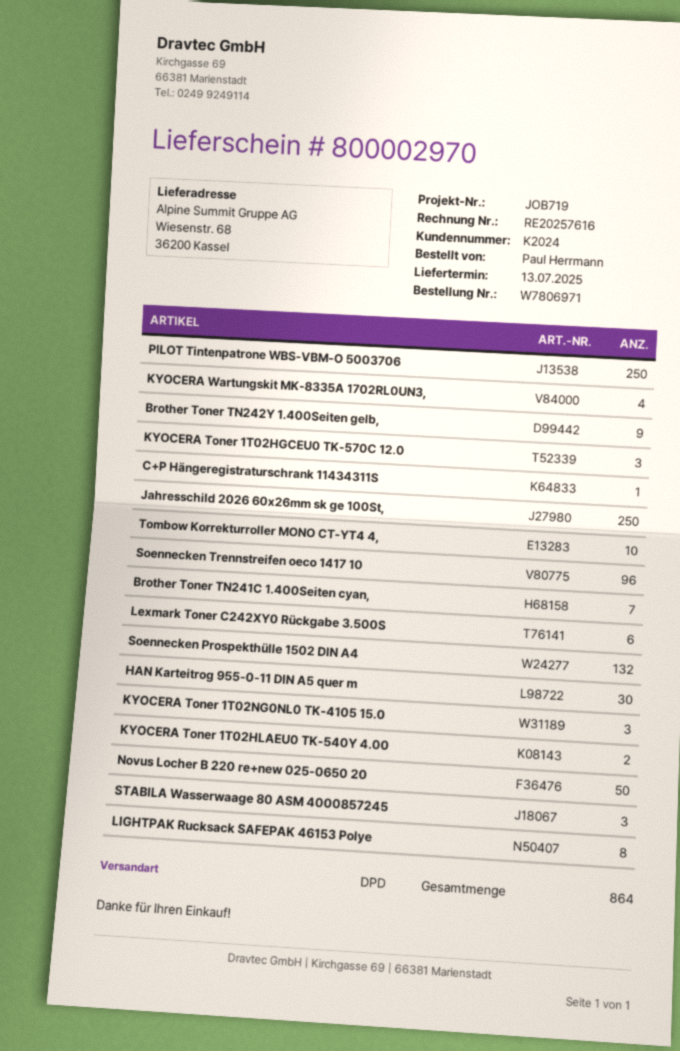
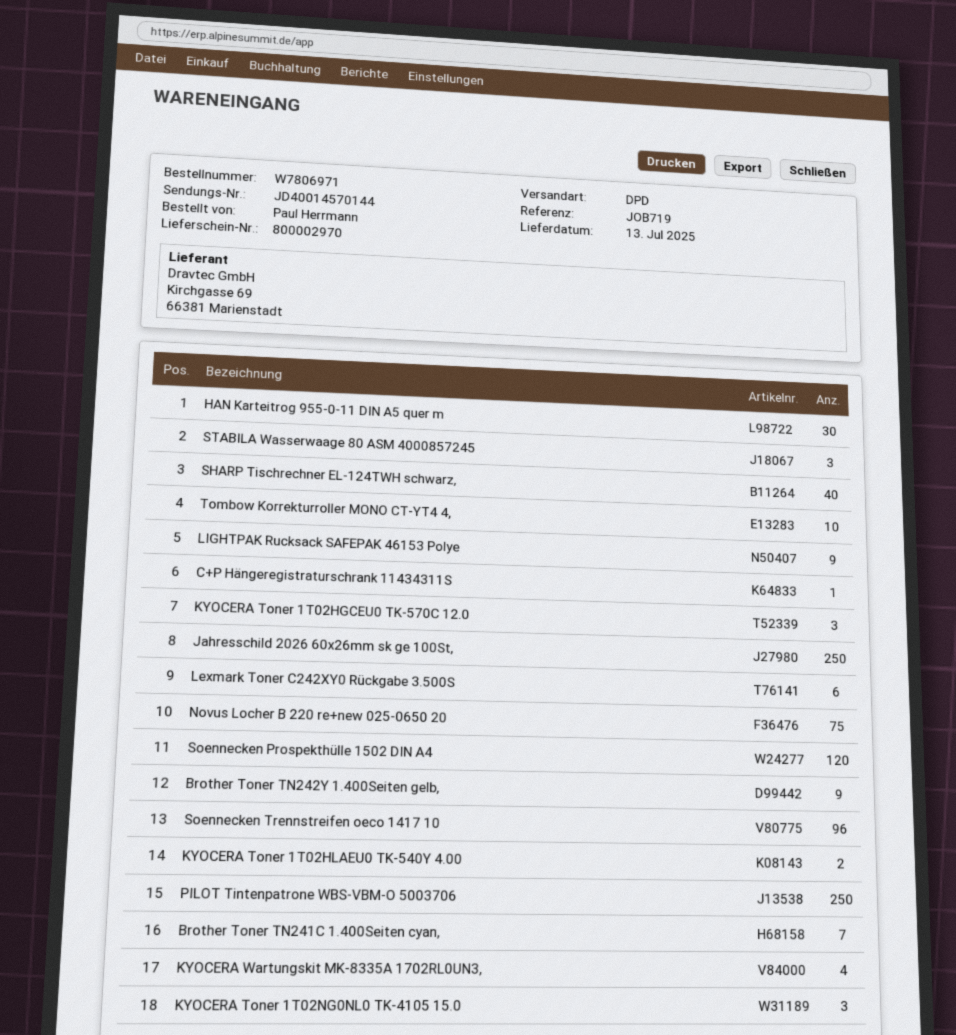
Soennecken Prospekthülle 1502 DIN A4: 132 -> 120
Novus Locher B 220 re+new 025-0650 20: 50 -> 75
LIGHTPAK Rucksack SAFEPAK 46153 Polye: 8 -> 9
SHARP Tischrechner EL-124TWH schwarz,: none -> 40

